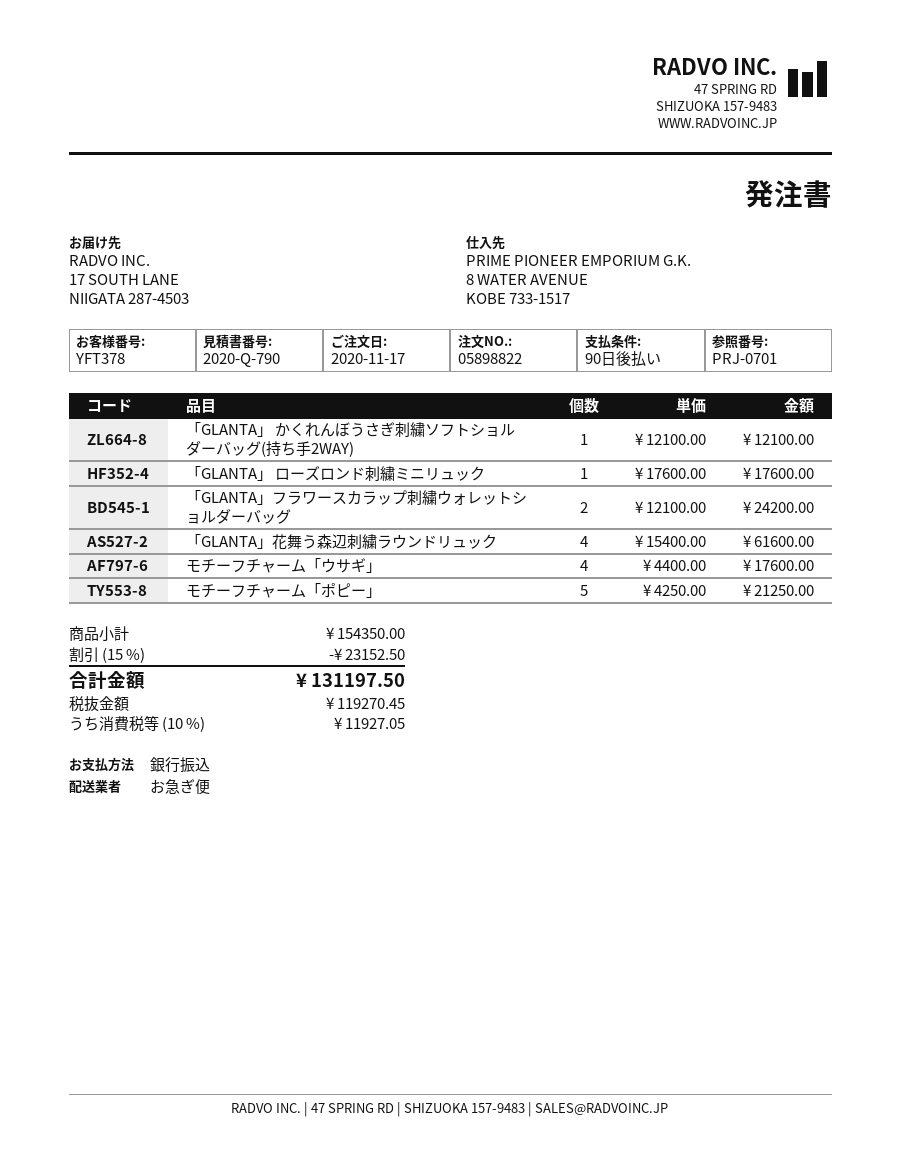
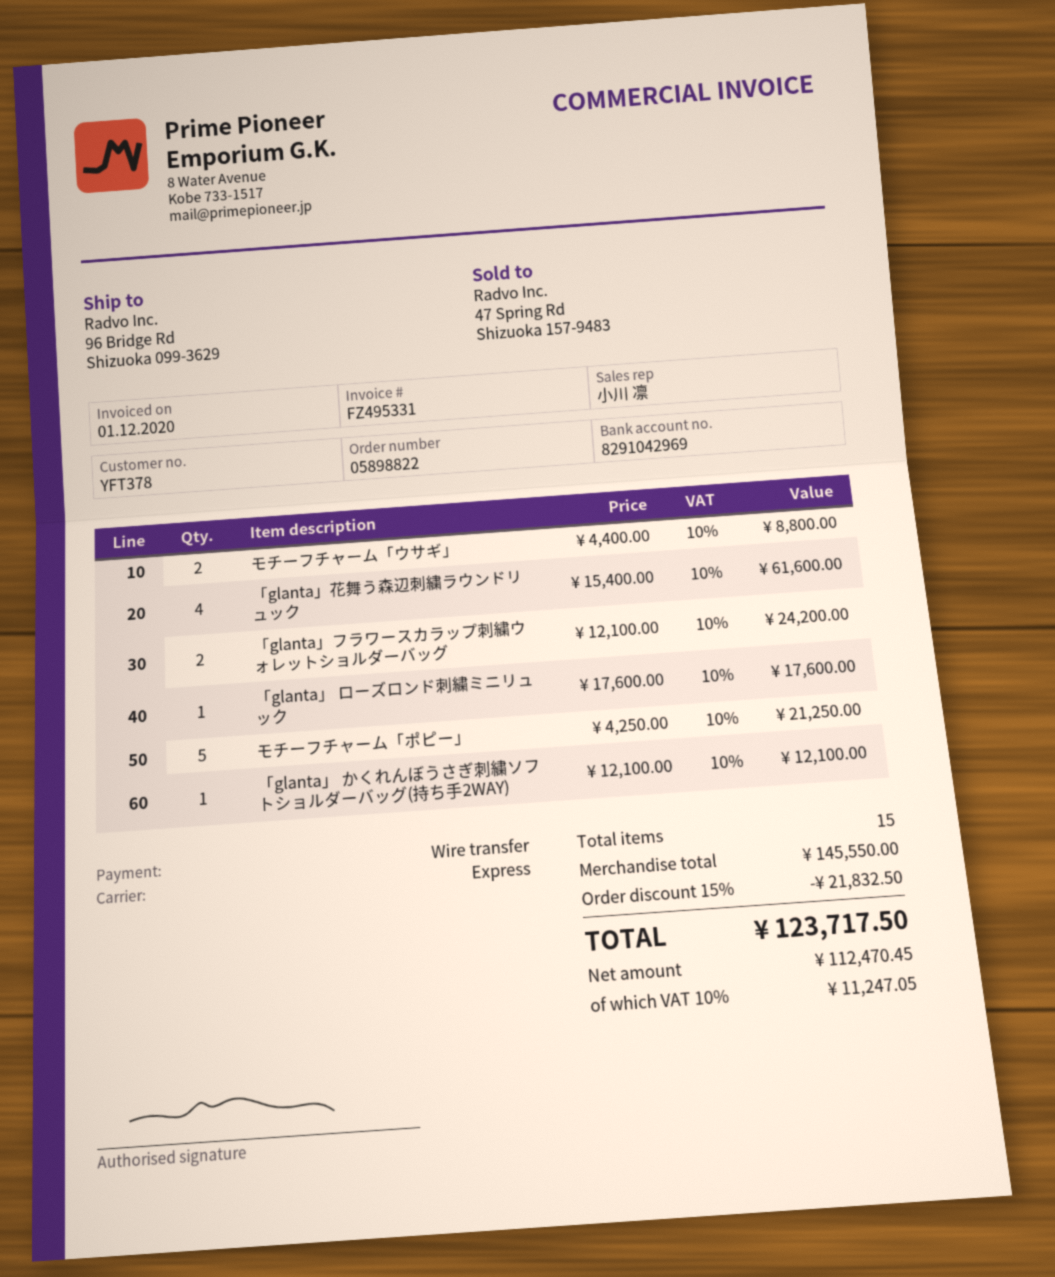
ship to: 17 SOUTH LANE, NIIGATA 287-4503 -> 96 Bridge Rd, Shizuoka 099-3629
モチーフチャーム「ウサギ」: 4 x 4400.00 = 17600.00 -> 2 x 4400.00 = 8800.00
subtotal: 154350.00 -> 145550.00
discount: 15% = 23152.50 -> 15% = 21832.50
net: 119270.45 -> 112470.45
tax: 10% = 11927.05 -> 10% = 11247.05
total: 131197.50 -> 123717.50

